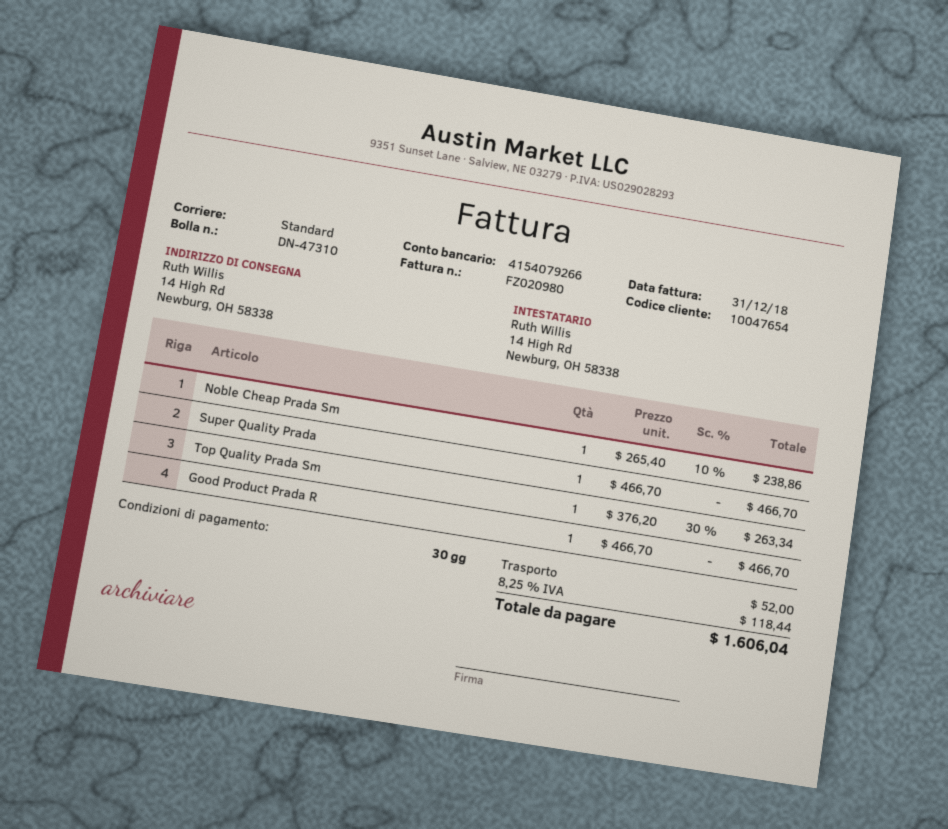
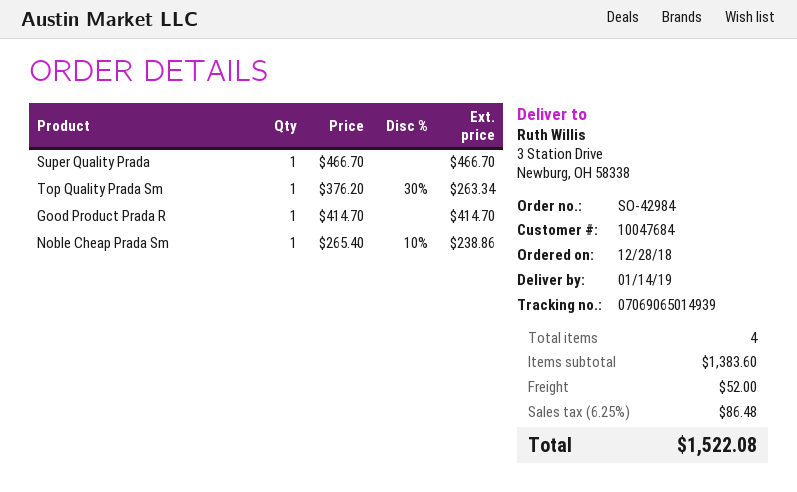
customer number: 10047654 -> 10047684
ship to: 14 High Rd, Newburg, OH 58338 -> 3 Station Drive, Newburg, OH 58338
Good Product Prada R: 1 x 466.70 = 466.70 -> 1 x 414.70 = 414.70
tax: 8.25% = 118.44 -> 6.25% = 86.48
total: 1606.04 -> 1522.08

